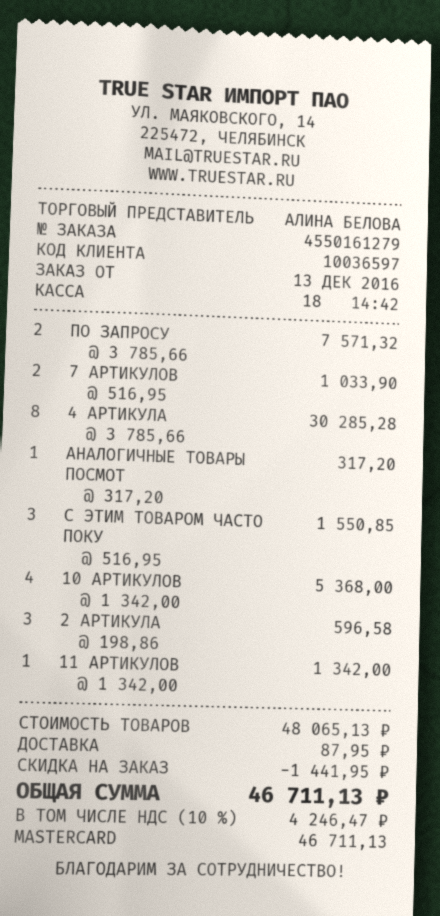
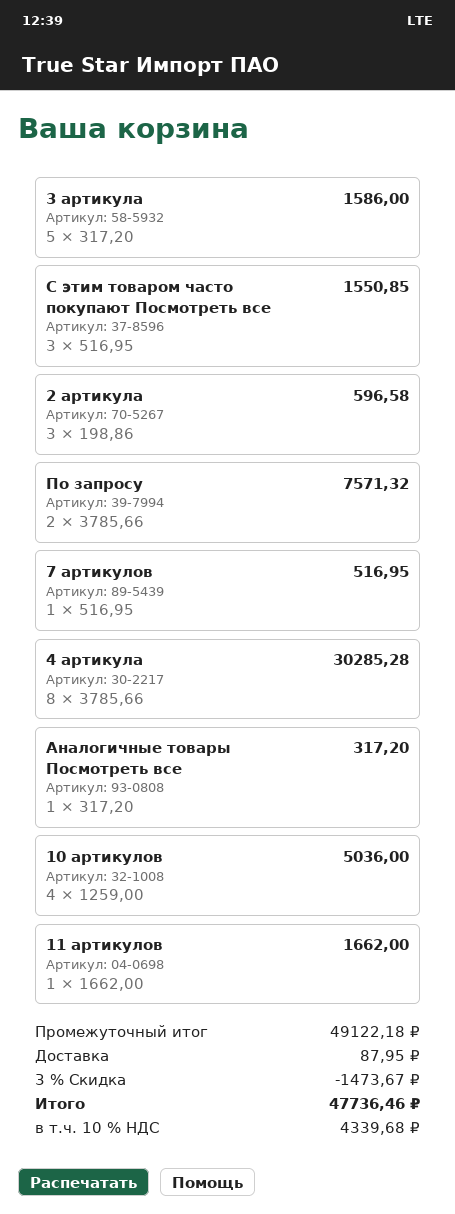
7 АРТИКУЛОВ: 2 x 516.95 = 1033.90 -> 1 x 516.95 = 516.95
10 АРТИКУЛОВ: 4 x 1342.00 = 5368.00 -> 4 x 1259.00 = 5036.00
11 АРТИКУЛОВ: 1 x 1342.00 = 1342.00 -> 1 x 1662.00 = 1662.00
3 артикула: none -> 5 x 317.20 = 1586.00
subtotal: 48065.13 -> 49122.18
discount: 1441.95 -> 1473.67
tax: 10% = 4246.47 -> 10% = 4339.68
total: 46711.13 -> 47736.46

